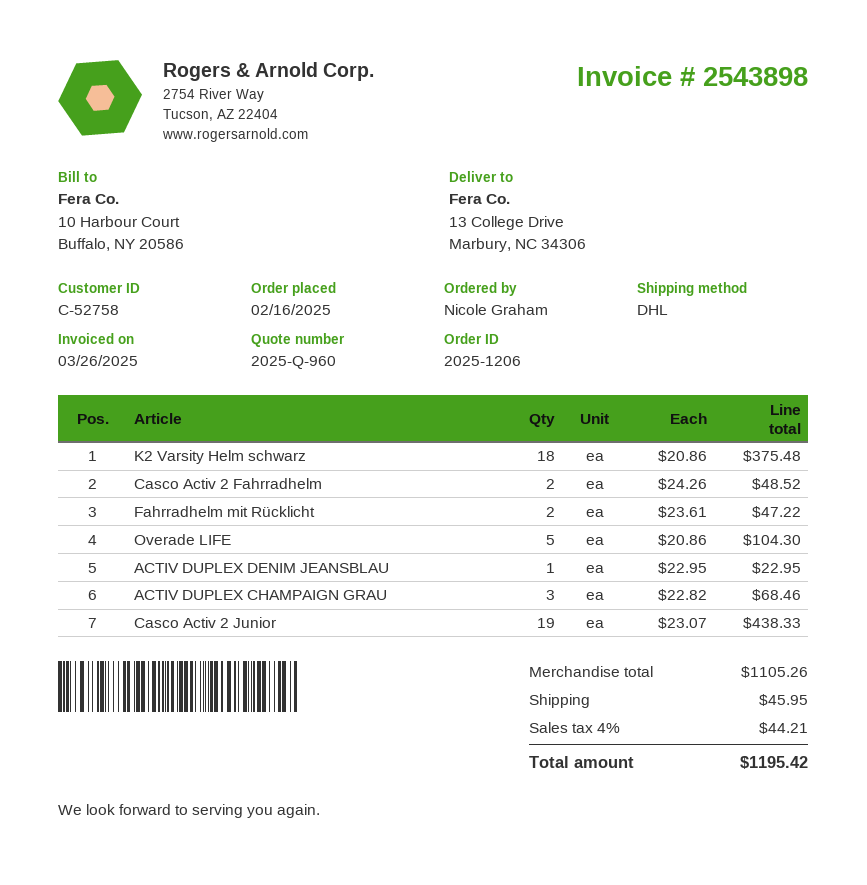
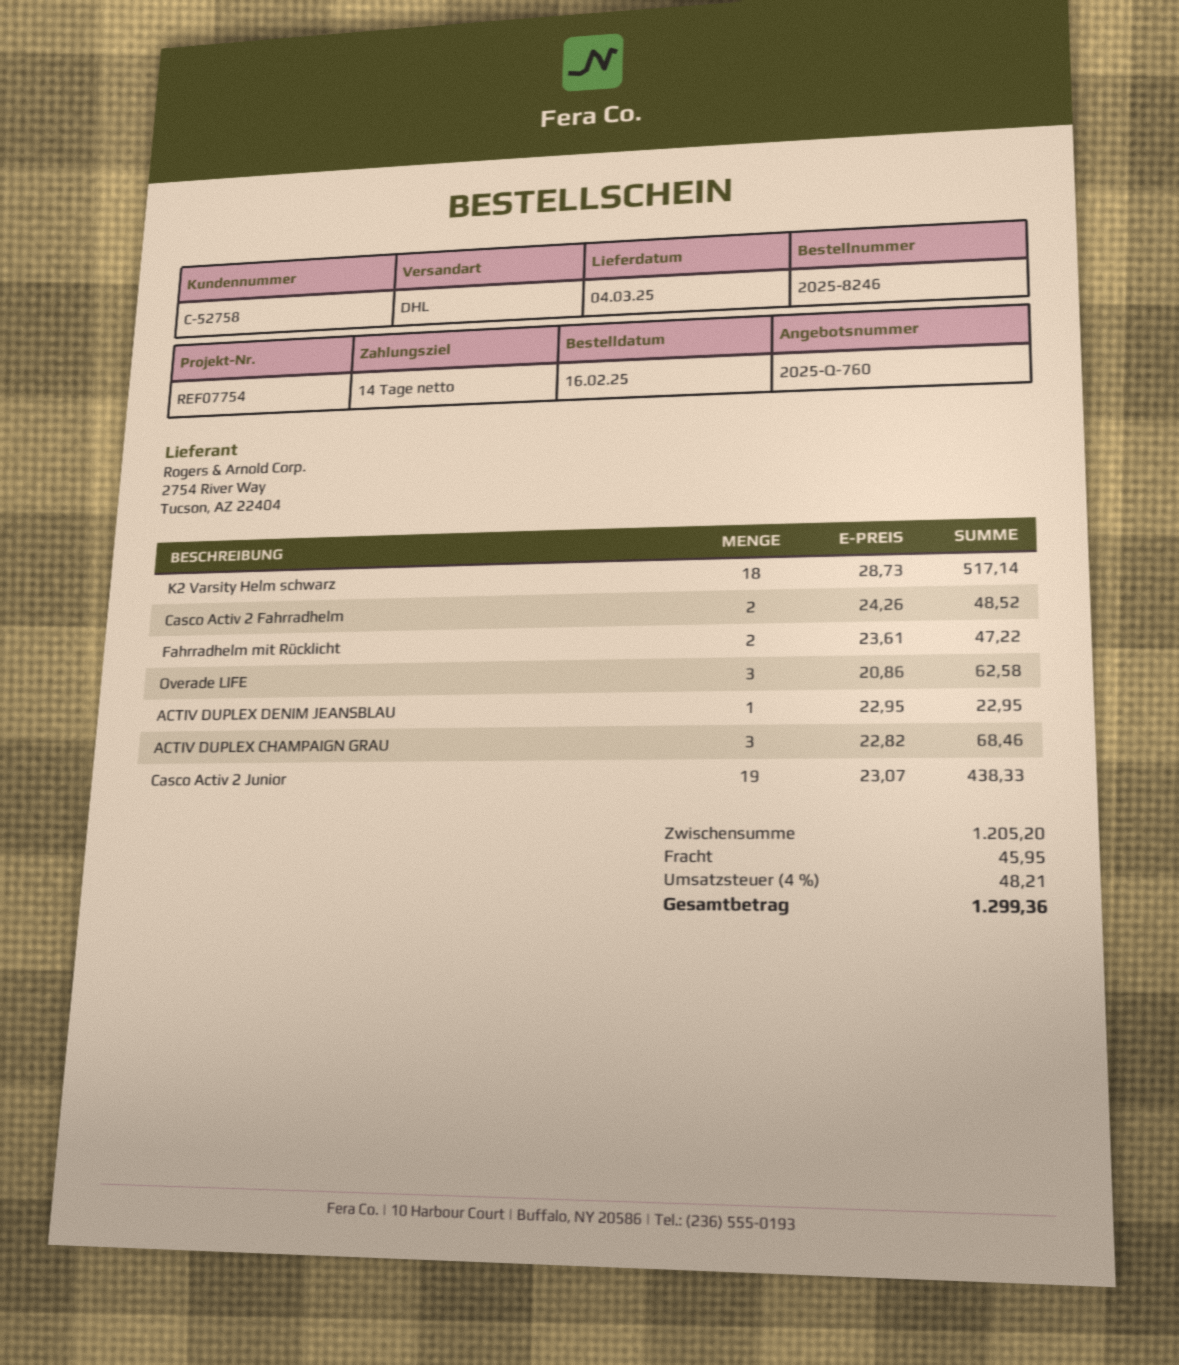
quote number: 2025-Q-960 -> 2025-Q-760
order number: 2025-1206 -> 2025-8246
K2 Varsity Helm schwarz: 18 x 20.86 = 375.48 -> 18 x 28.73 = 517.14
Overade LIFE: 5 x 20.86 = 104.30 -> 3 x 20.86 = 62.58
subtotal: 1105.26 -> 1205.20
tax: 4% = 44.21 -> 4% = 48.21
total: 1195.42 -> 1299.36

